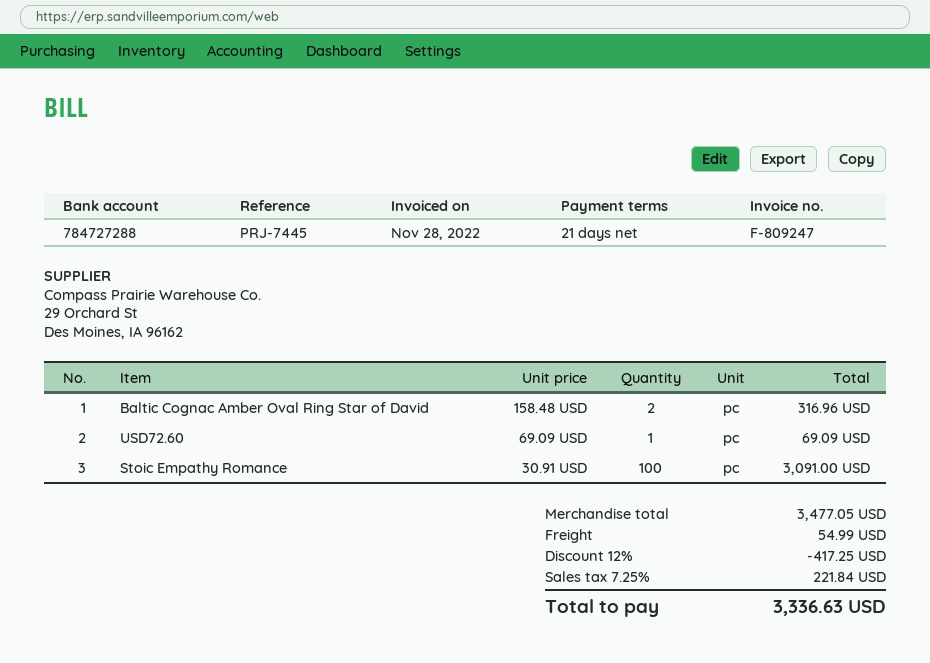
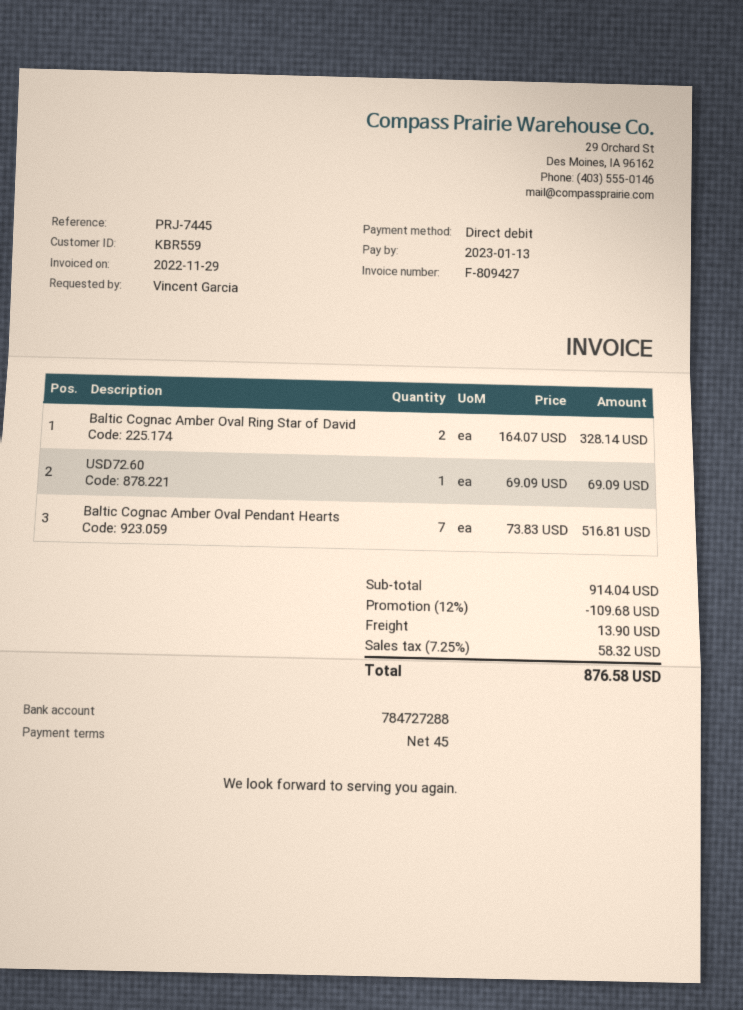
invoice number: F-809247 -> F-809427
invoice date: 2022-11-28 -> 2022-11-29
payment terms: 21 days -> 45 days
Baltic Cognac Amber Oval Ring Star of David: 2 x 158.48 = 316.96 -> 2 x 164.07 = 328.14
Stoic Empathy Romance: 100 x 30.91 = 3091.00 -> none
Baltic Cognac Amber Oval Pendant Hearts: none -> 7 x 73.83 = 516.81
subtotal: 3477.05 -> 914.04
discount: 12% = 417.25 -> 12% = 109.68
shipping: 54.99 -> 13.90
tax: 7.25% = 221.84 -> 7.25% = 58.32
total: 3336.63 -> 876.58

